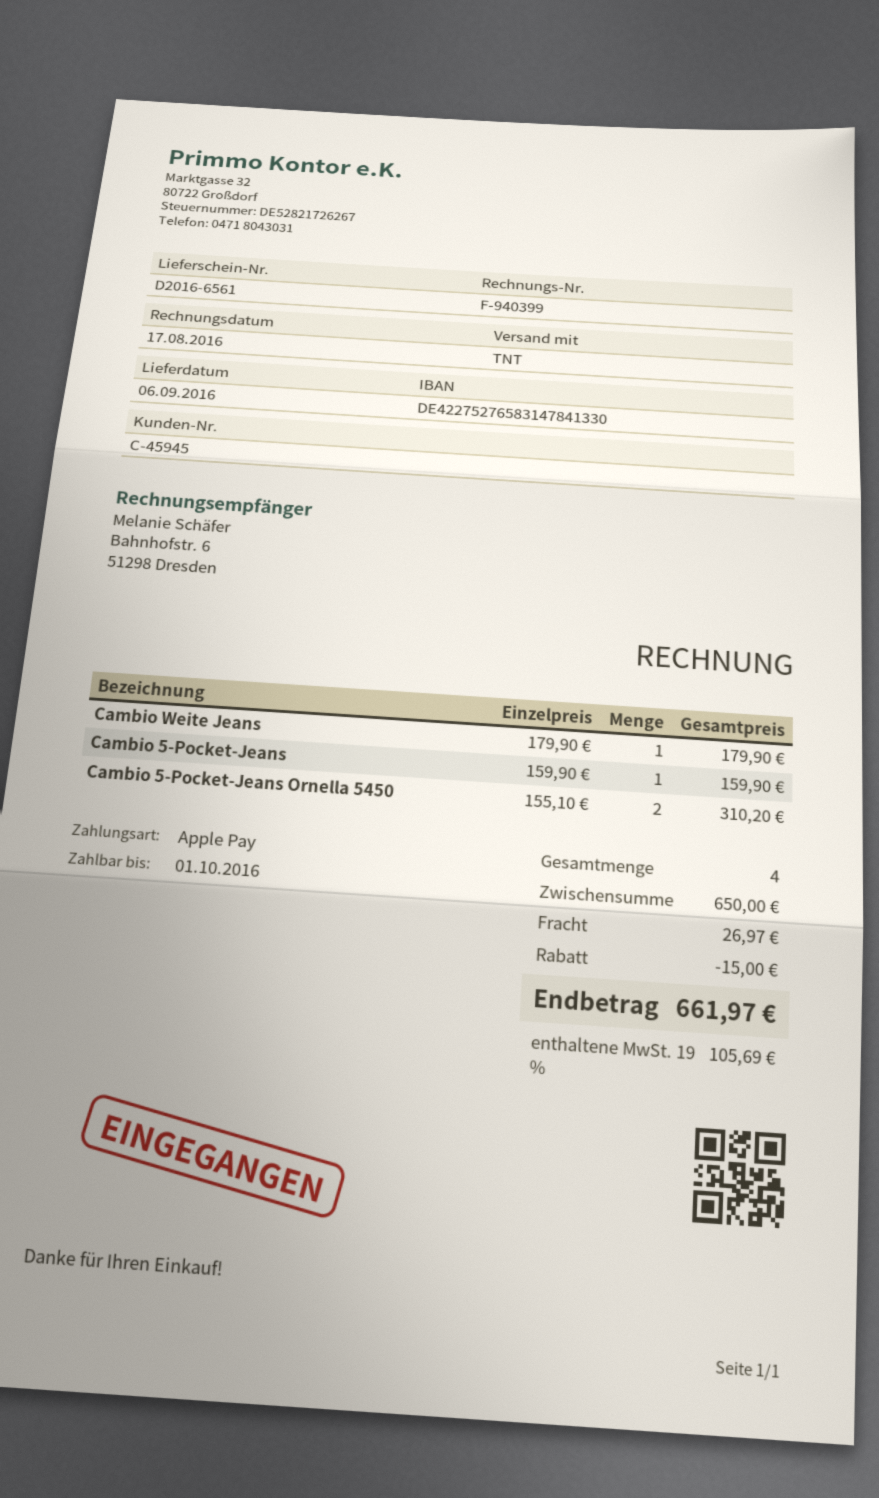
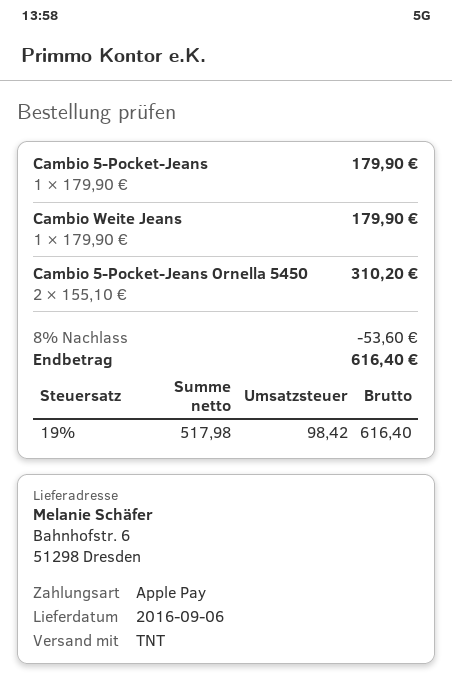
Cambio 5-Pocket-Jeans: 1 x 159.90 = 159.90 -> 1 x 179.90 = 179.90
discount: 15.00 -> 53.60
shipping: 26.97 -> none
tax: 19% = 105.69 -> 19% = 98.42
total: 661.97 -> 616.40

